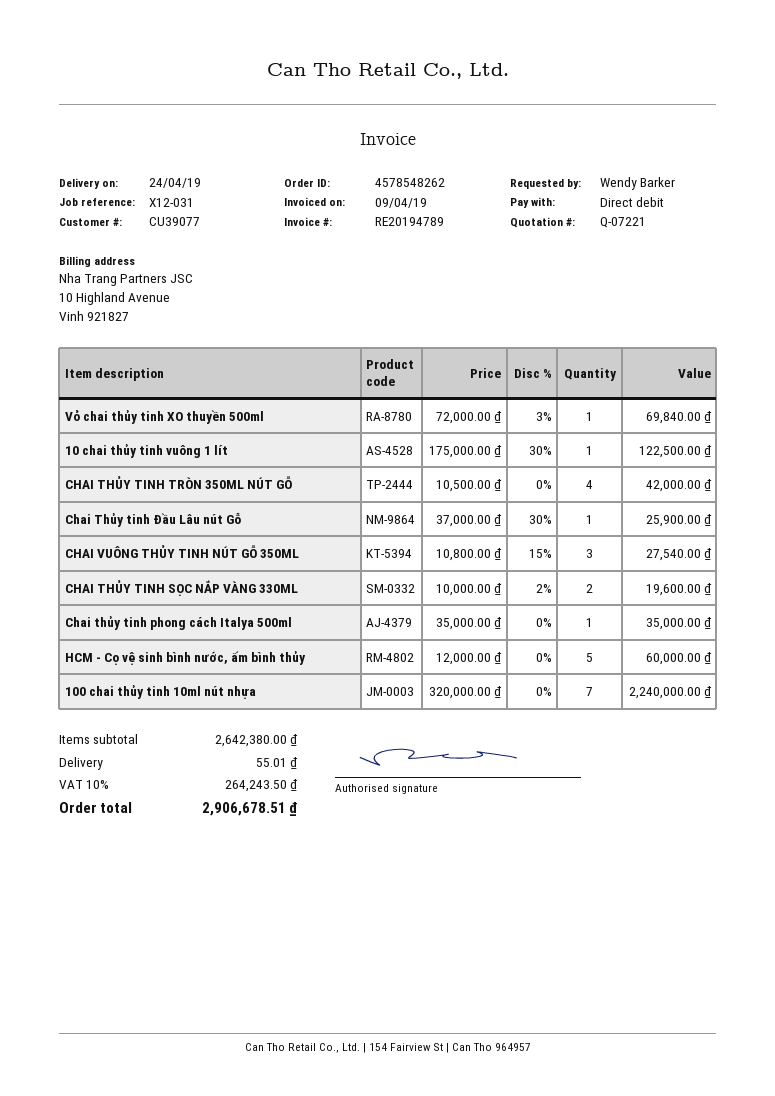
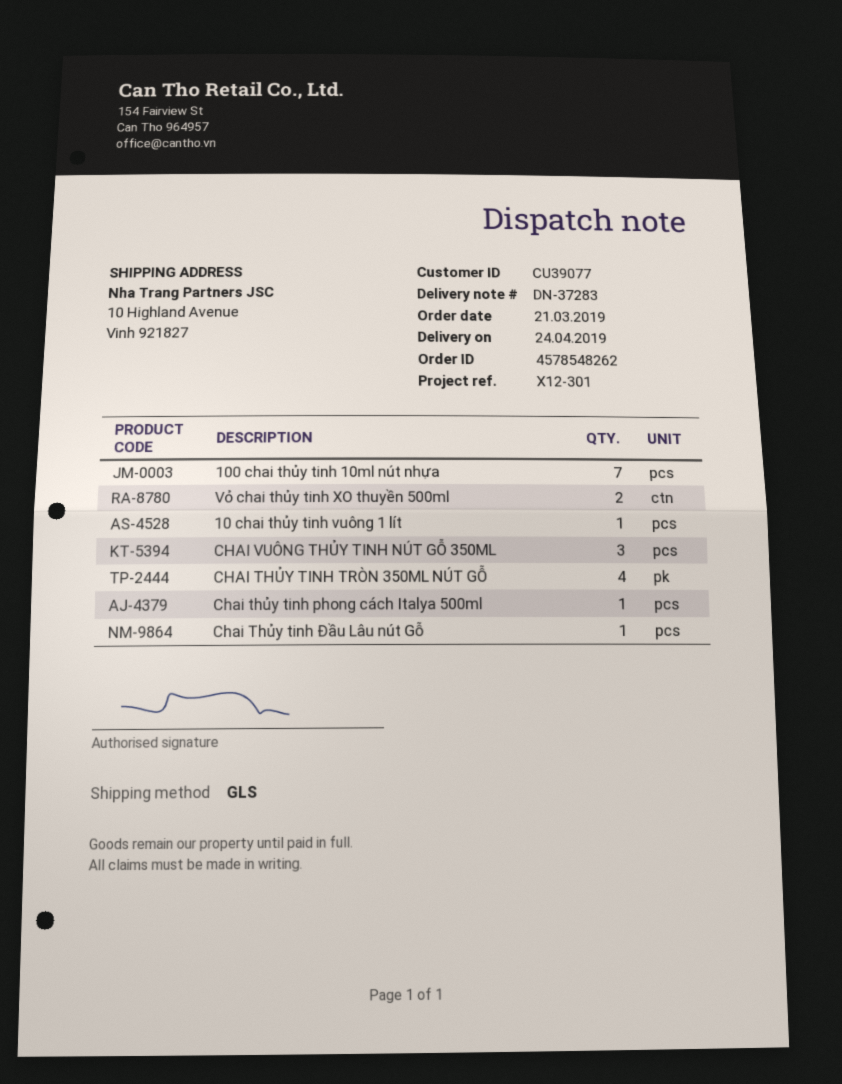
reference: X12-031 -> X12-301
Vỏ chai thủy tinh XO thuyền 500ml: 1 -> 2
CHAI THỦY TINH SỌC NẮP VÀNG 330ML: 2 -> none
HCM - Cọ vệ sinh bình nước, ấm bình thủy: 5 -> none

